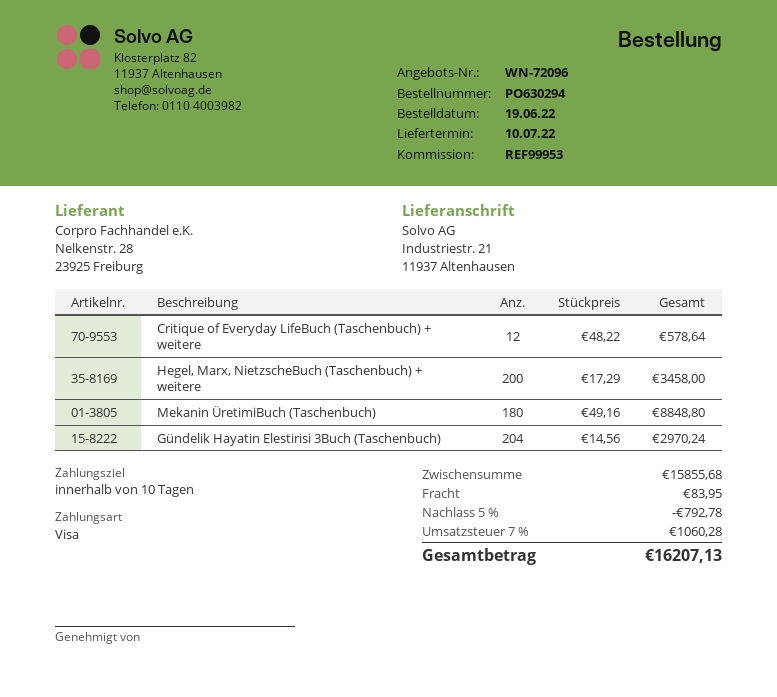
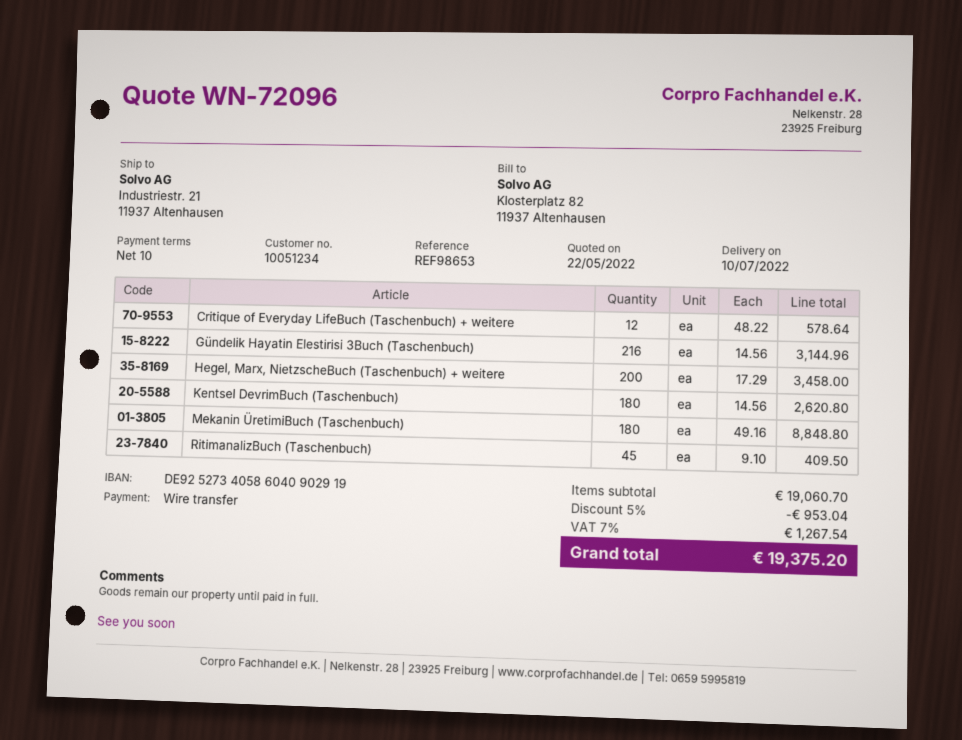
reference: REF99953 -> REF98653
payment method: Visa -> bank transfer
Gündelik Hayatin Elestirisi 3Buch (Taschenbuch): 204 x 14.56 = 2970.24 -> 216 x 14.56 = 3144.96
Kentsel DevrimBuch (Taschenbuch): none -> 180 x 14.56 = 2620.80
RitimanalizBuch (Taschenbuch): none -> 45 x 9.10 = 409.50
subtotal: 15855.68 -> 19060.70
discount: 5% = 792.78 -> 5% = 953.04
shipping: 83.95 -> none
tax: 7% = 1060.28 -> 7% = 1267.54
total: 16207.13 -> 19375.20

